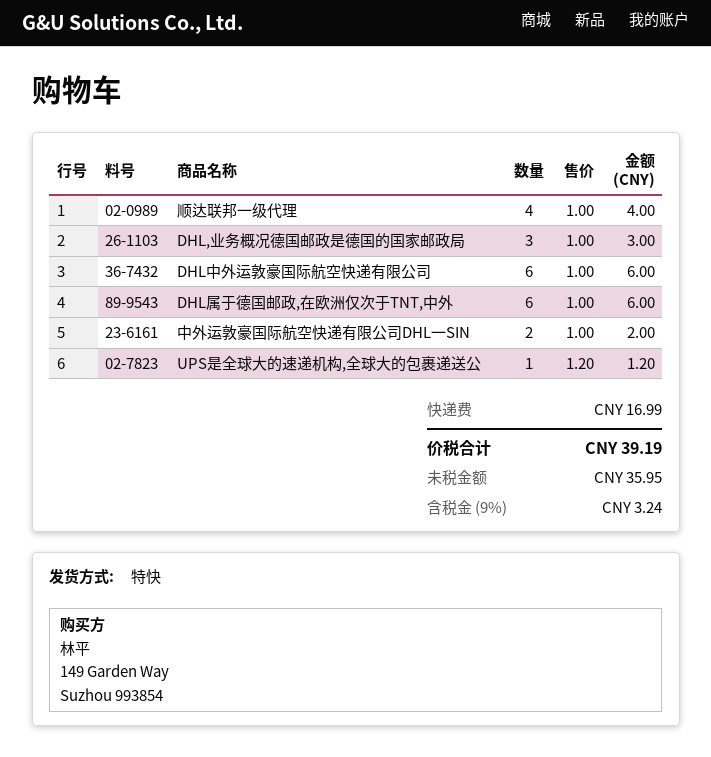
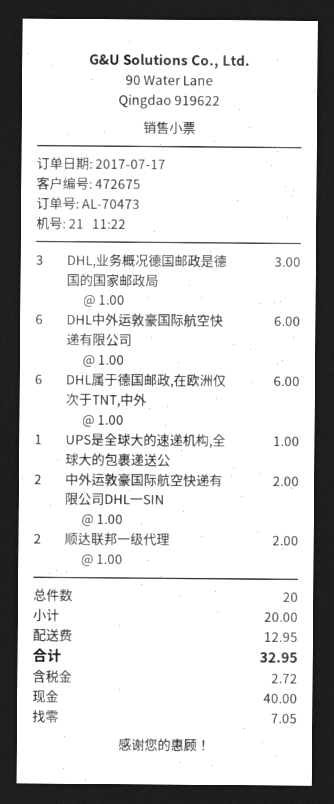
顺达联邦一级代理: 4 x 1.00 = 4.00 -> 2 x 1.00 = 2.00
UPS是全球大的速递机构,全球大的包裹递送公: 1 x 1.20 = 1.20 -> 1 x 1.00 = 1.00
shipping: 16.99 -> 12.95
tax: 3.24 -> 2.72
total: 39.19 -> 32.95

